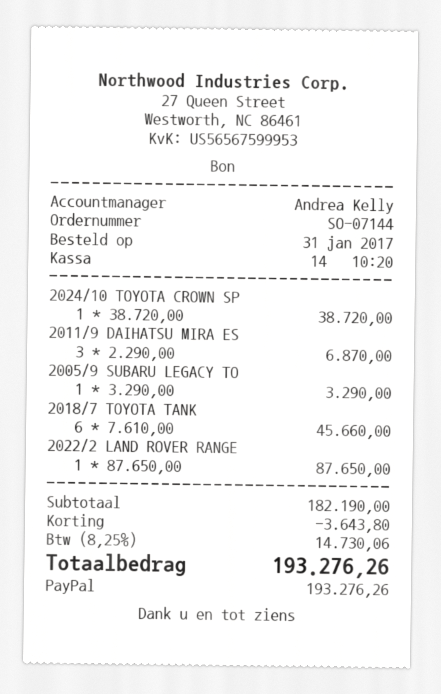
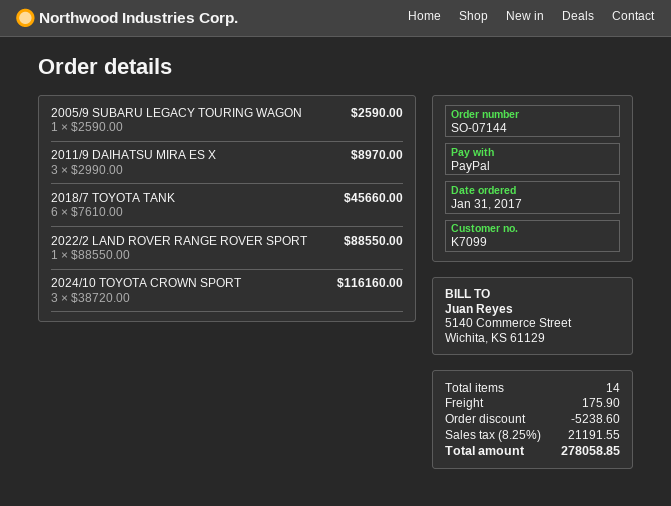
2024/10 TOYOTA CROWN SP: 1 x 38720.00 = 38720.00 -> 3 x 38720.00 = 116160.00
2011/9 DAIHATSU MIRA ES: 3 x 2290.00 = 6870.00 -> 3 x 2990.00 = 8970.00
2005/9 SUBARU LEGACY TO: 1 x 3290.00 = 3290.00 -> 1 x 2590.00 = 2590.00
2022/2 LAND ROVER RANGE: 1 x 87650.00 = 87650.00 -> 1 x 88550.00 = 88550.00
discount: 3643.80 -> 5238.60
shipping: none -> 175.90
tax: 8.25% = 14730.06 -> 8.25% = 21191.55
total: 193276.26 -> 278058.85

